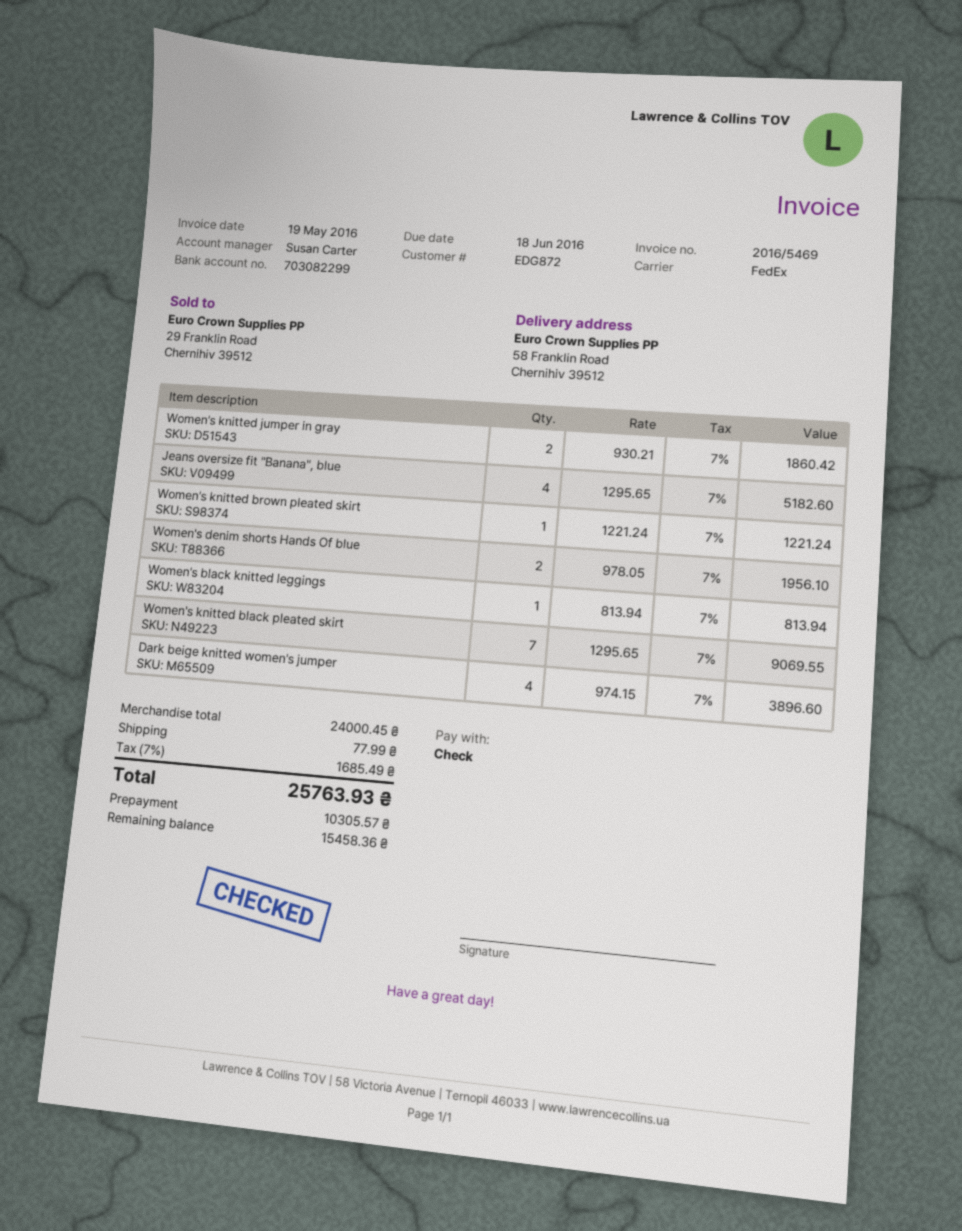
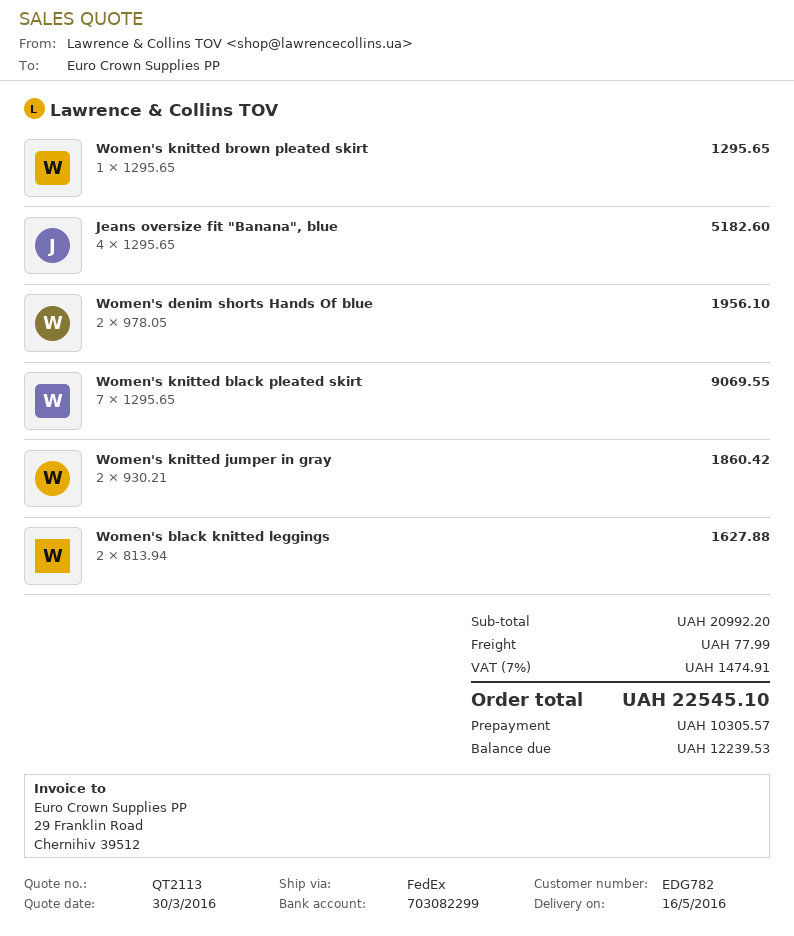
customer number: EDG872 -> EDG782
Women's knitted brown pleated skirt: 1 x 1221.24 = 1221.24 -> 1 x 1295.65 = 1295.65
Women's black knitted leggings: 1 x 813.94 = 813.94 -> 2 x 813.94 = 1627.88
Dark beige knitted women's jumper: 4 x 974.15 = 3896.60 -> none
subtotal: 24000.45 -> 20992.20
tax: 7% = 1685.49 -> 7% = 1474.91
total: 25763.93 -> 22545.10
balance: 15458.36 -> 12239.53

